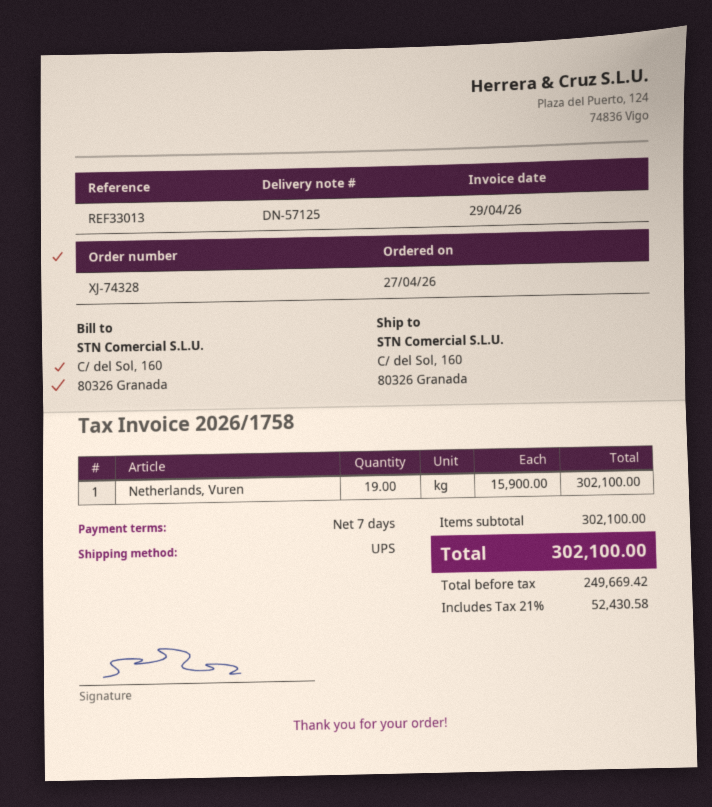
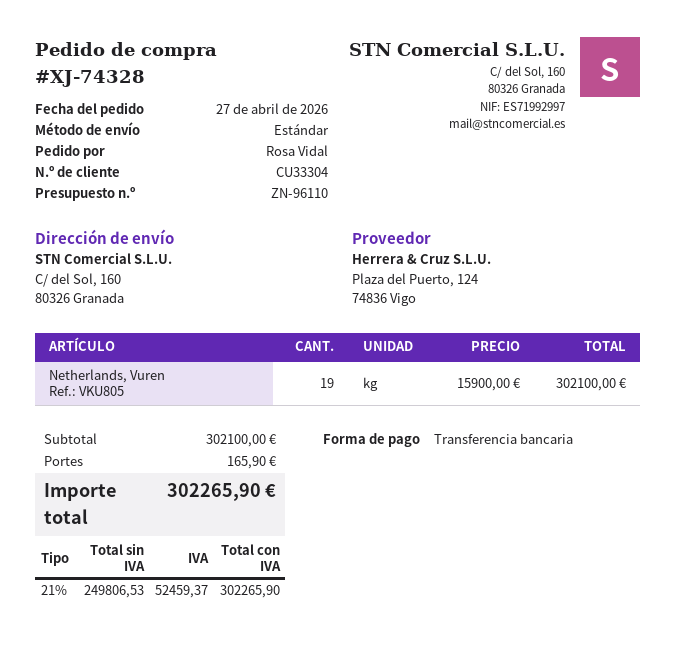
shipping method: UPS -> standard
shipping: none -> 165.90
net: 249669.42 -> 249806.53
tax: 21% = 52430.58 -> 21% = 52459.37
total: 302100.00 -> 302265.90

